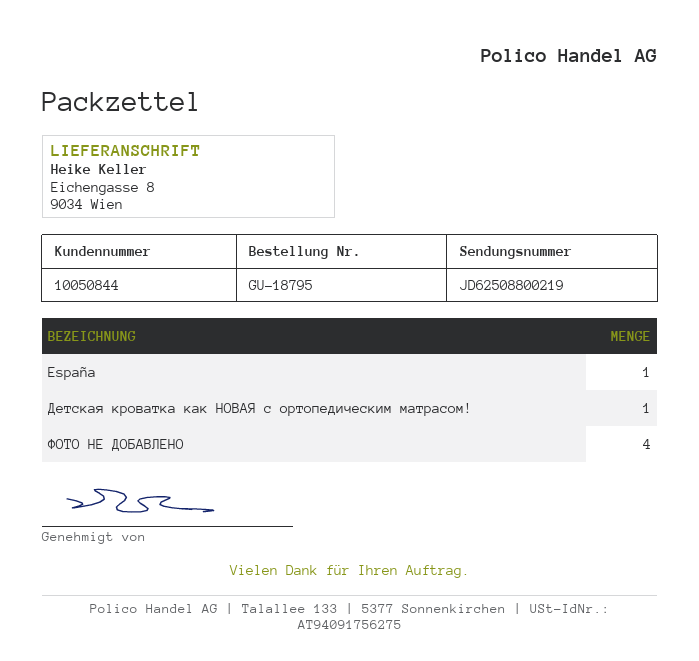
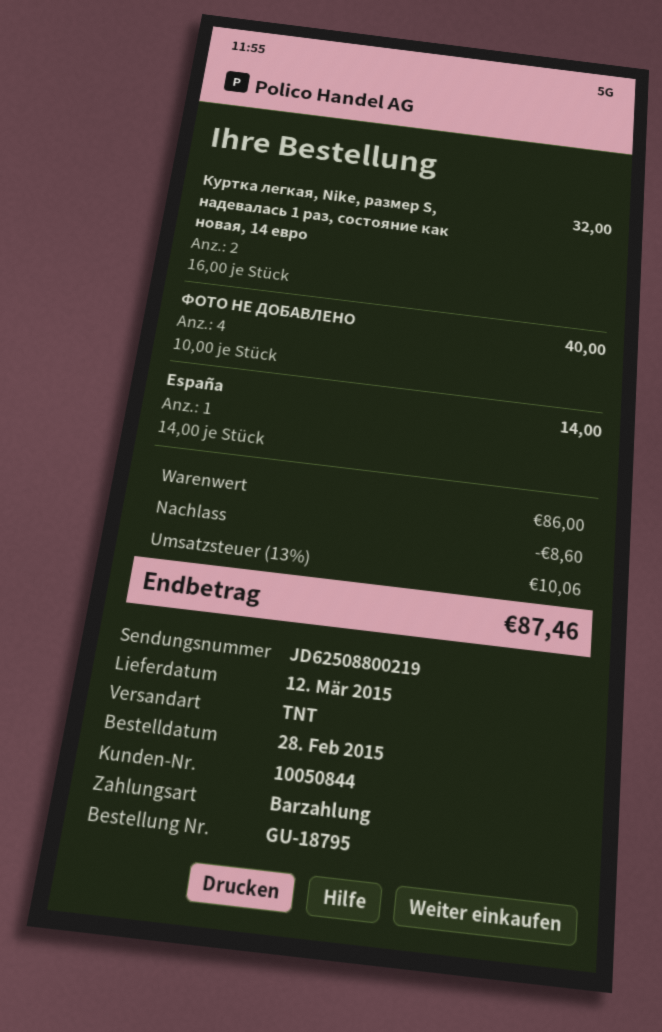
Детская кроватка как НОВАЯ с ортопедическим матрасом!: 1 -> none
Куртка легкая, Nike, размер S, надевалась 1 раз, состояние как новая, 14 евро: none -> 2

